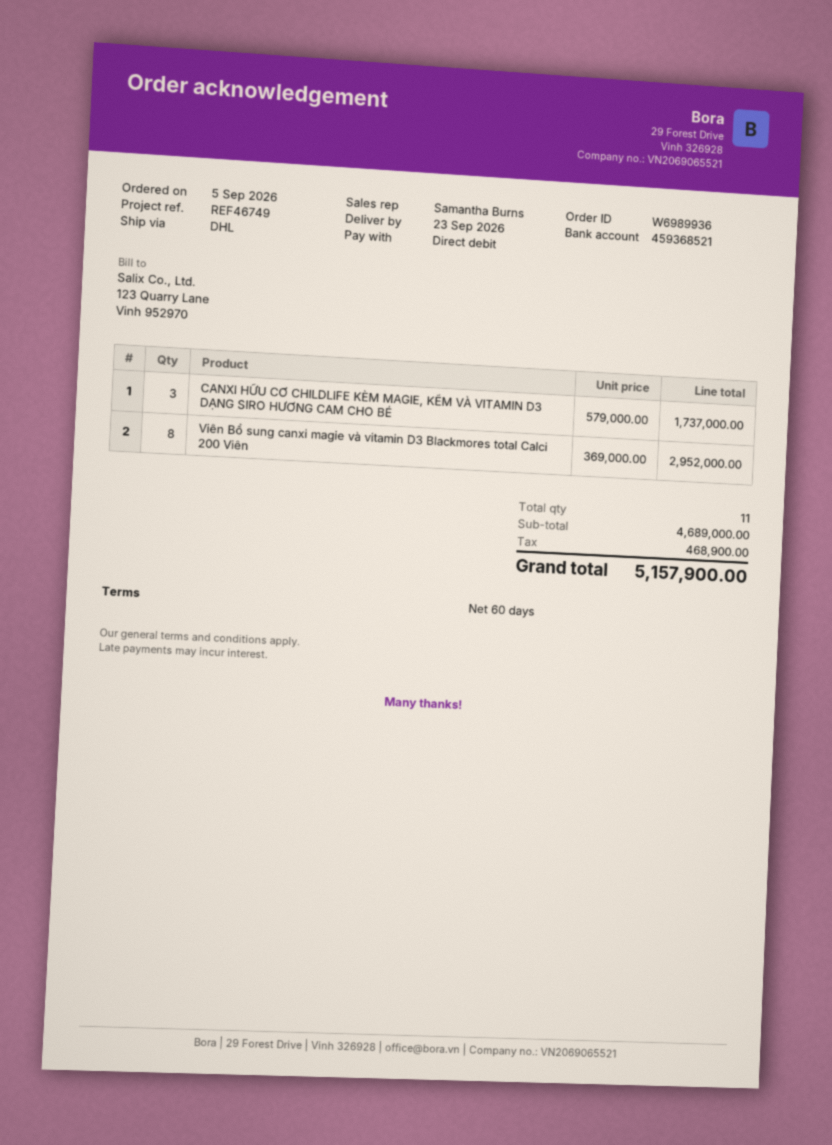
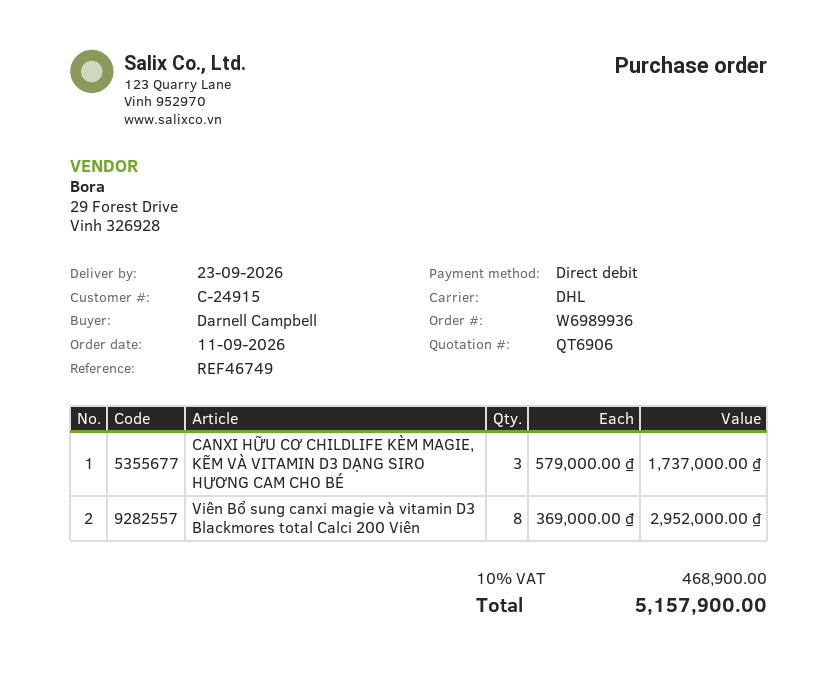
order date: 2026-09-05 -> 2026-09-11

